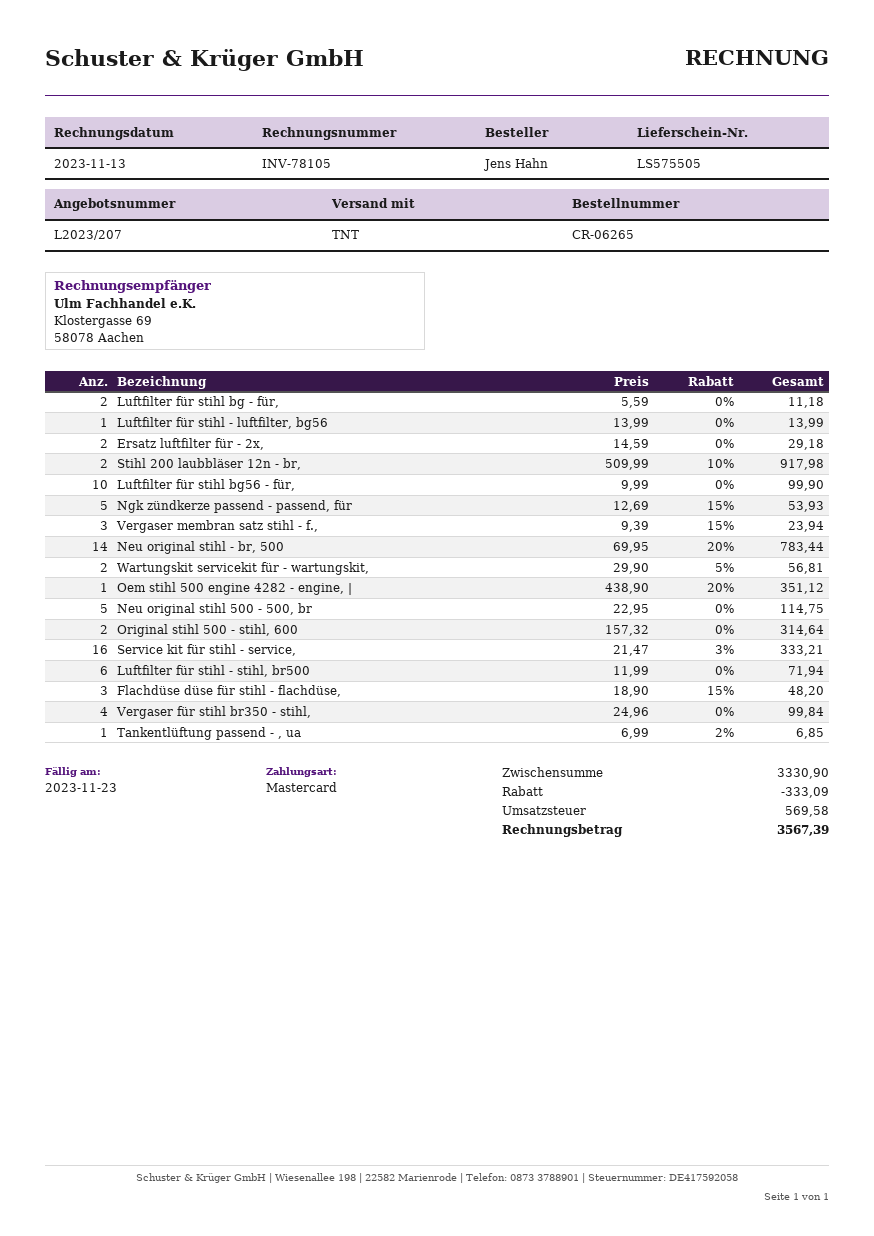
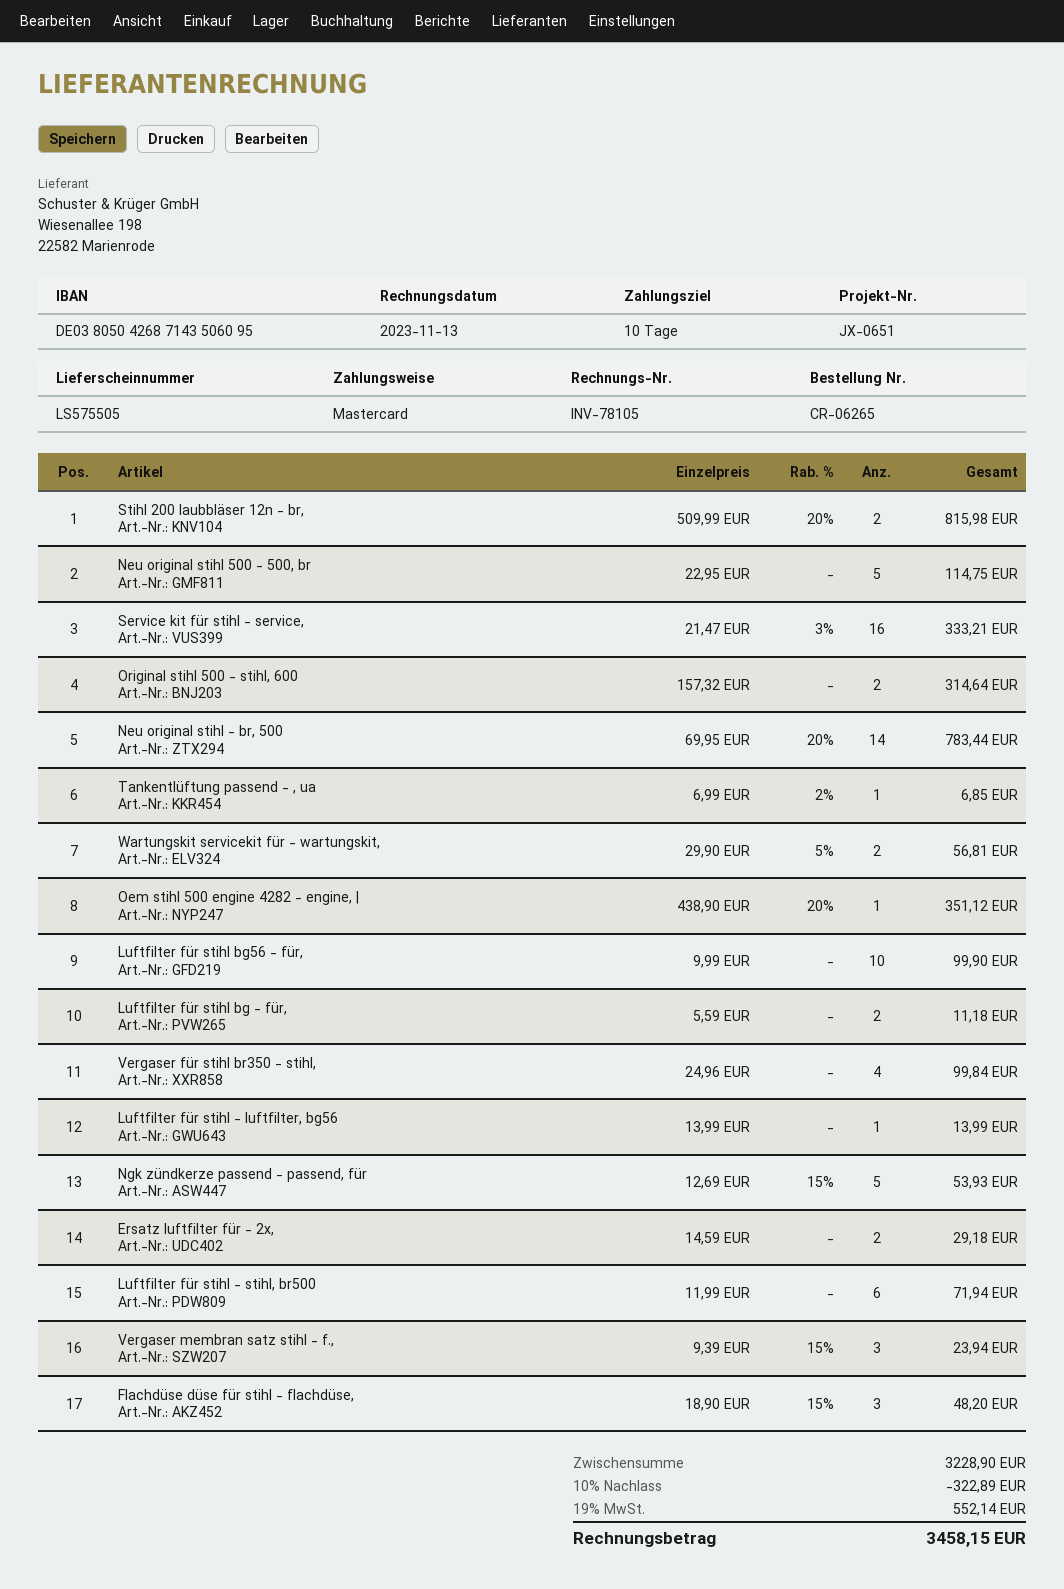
Stihl 200 laubbläser 12n - br,: 2 x 509.99 - 10% = 917.98 -> 2 x 509.99 - 20% = 815.98
subtotal: 3330.90 -> 3228.90
discount: 333.09 -> 322.89
tax: 569.58 -> 552.14
total: 3567.39 -> 3458.15

